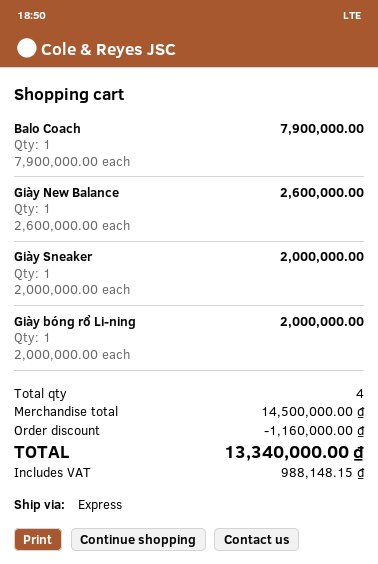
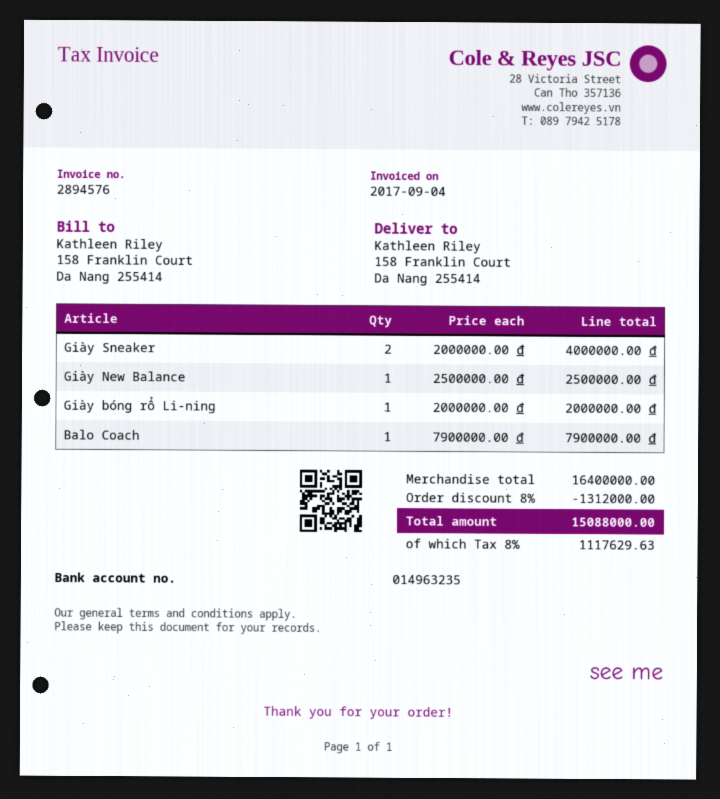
Giày New Balance: 1 x 2600000.00 = 2600000.00 -> 1 x 2500000.00 = 2500000.00
Giày Sneaker: 1 x 2000000.00 = 2000000.00 -> 2 x 2000000.00 = 4000000.00
subtotal: 14500000.00 -> 16400000.00
discount: 1160000.00 -> 1312000.00
tax: 988148.15 -> 1117629.63
total: 13340000.00 -> 15088000.00

